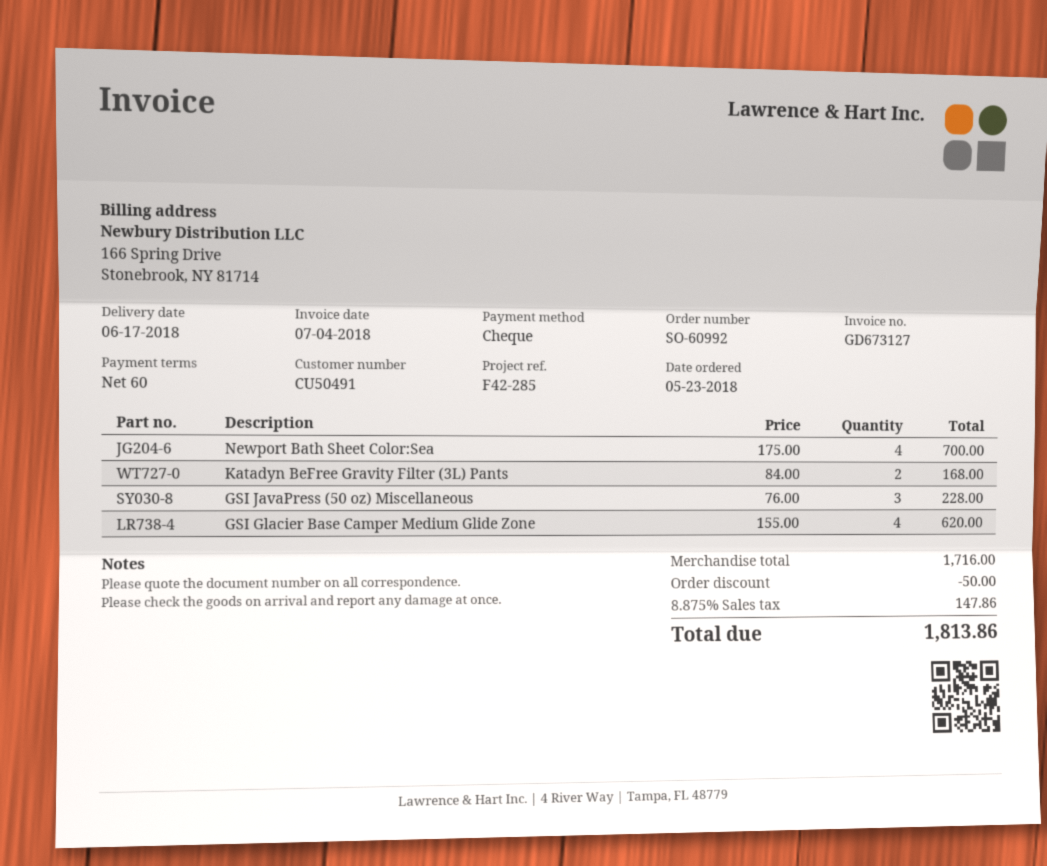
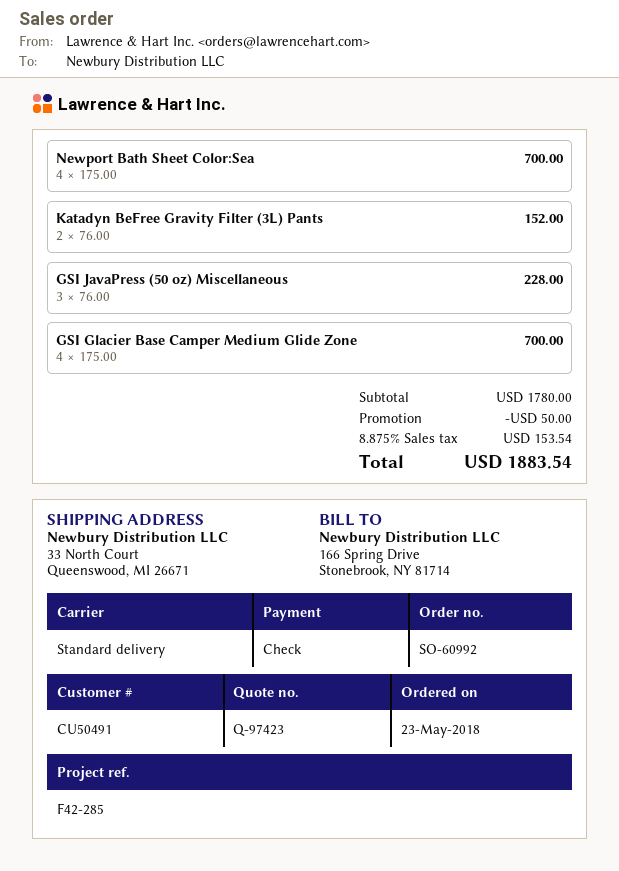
Katadyn BeFree Gravity Filter (3L) Pants: 2 x 84.00 = 168.00 -> 2 x 76.00 = 152.00
GSI Glacier Base Camper Medium Glide Zone: 4 x 155.00 = 620.00 -> 4 x 175.00 = 700.00
subtotal: 1716.00 -> 1780.00
tax: 8.875% = 147.86 -> 8.875% = 153.54
total: 1813.86 -> 1883.54

